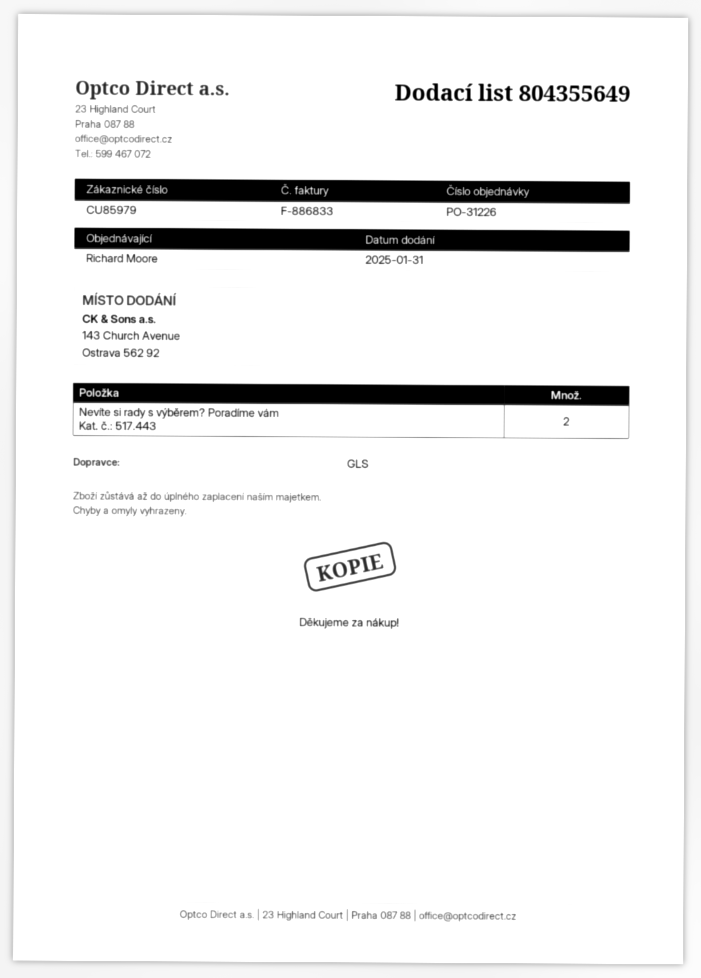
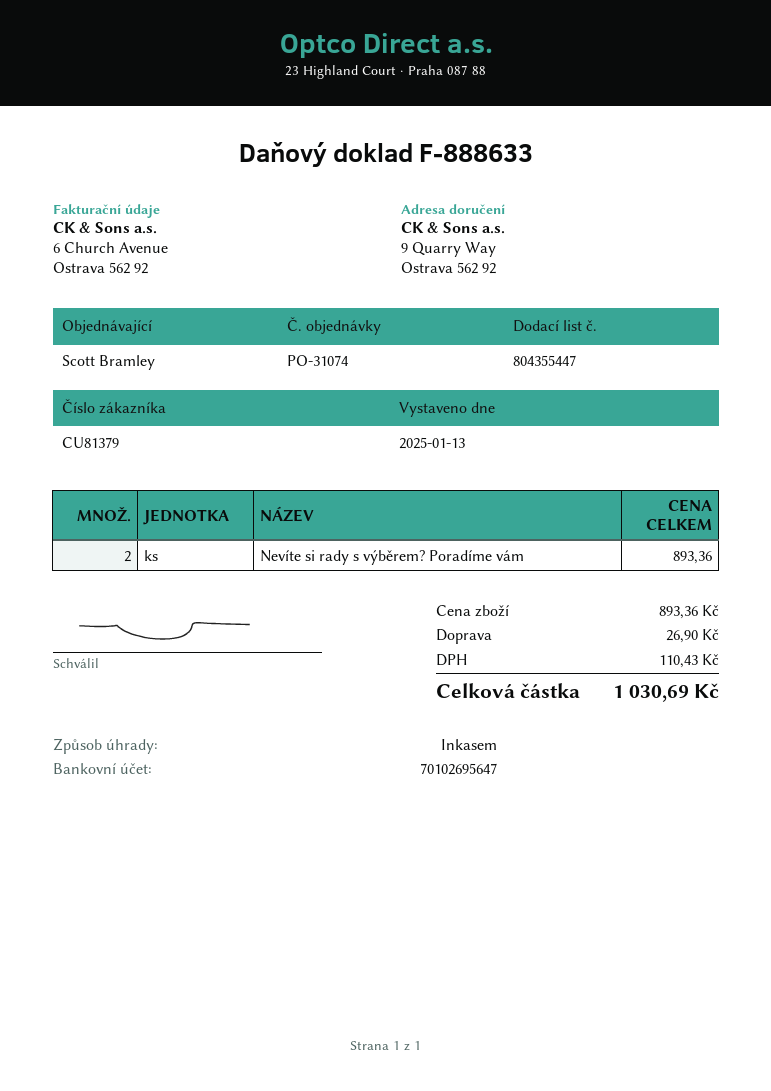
order number: PO-31226 -> PO-31074
delivery note number: 804355649 -> 804355447
invoice number: F-886833 -> F-888633
customer number: CU85979 -> CU81379
ordered by: Richard Moore -> Scott Bramley
ship to: 143 Church Avenue, Ostrava 562 92 -> 9 Quarry Way, Ostrava 562 92

